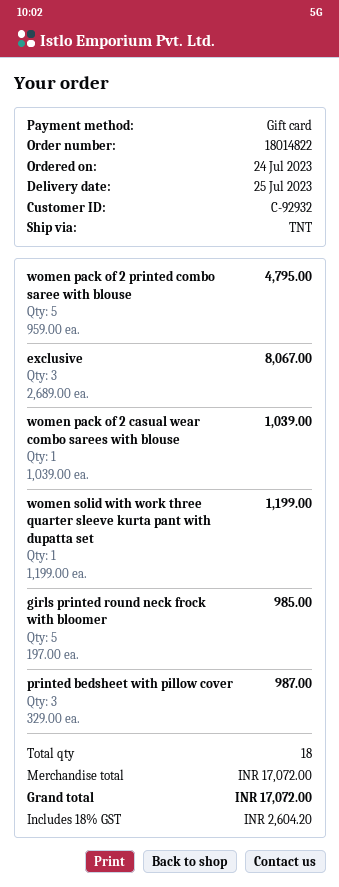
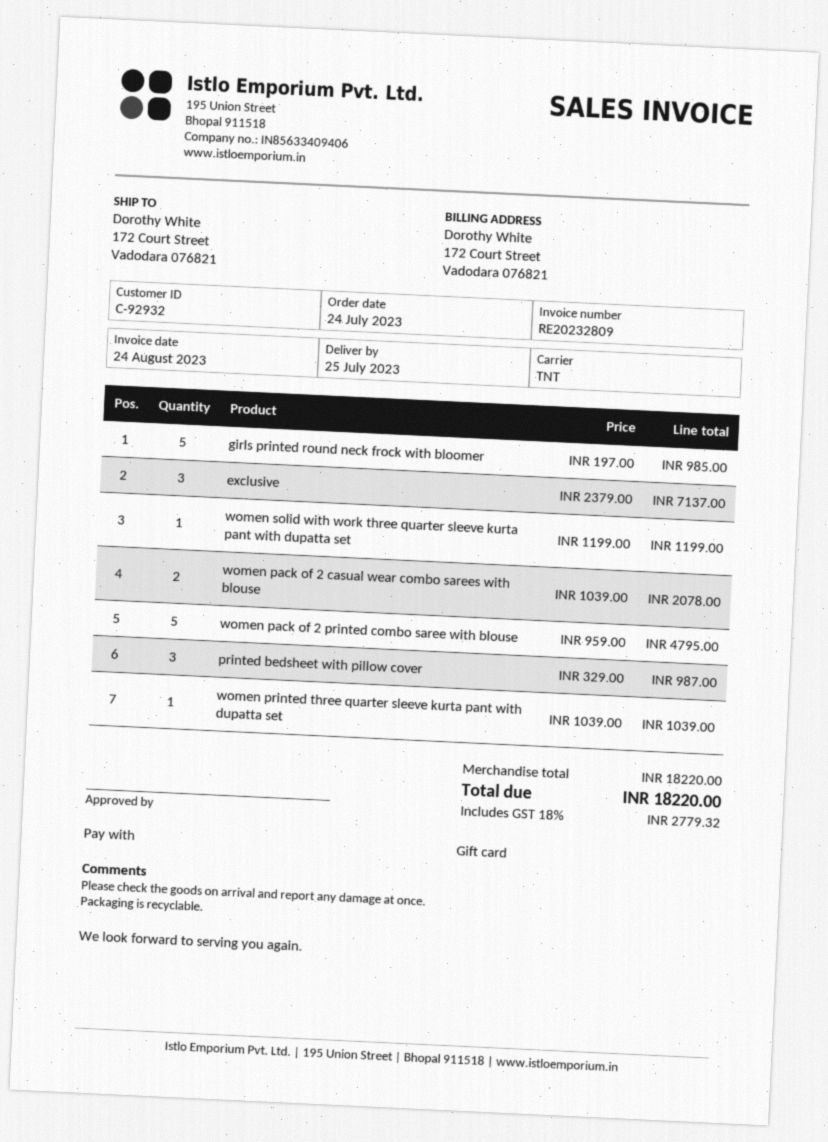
exclusive: 3 x 2689.00 = 8067.00 -> 3 x 2379.00 = 7137.00
women pack of 2 casual wear combo sarees with blouse: 1 x 1039.00 = 1039.00 -> 2 x 1039.00 = 2078.00
women printed three quarter sleeve kurta pant with dupatta set: none -> 1 x 1039.00 = 1039.00
subtotal: 17072.00 -> 18220.00
tax: 18% = 2604.20 -> 18% = 2779.32
total: 17072.00 -> 18220.00

